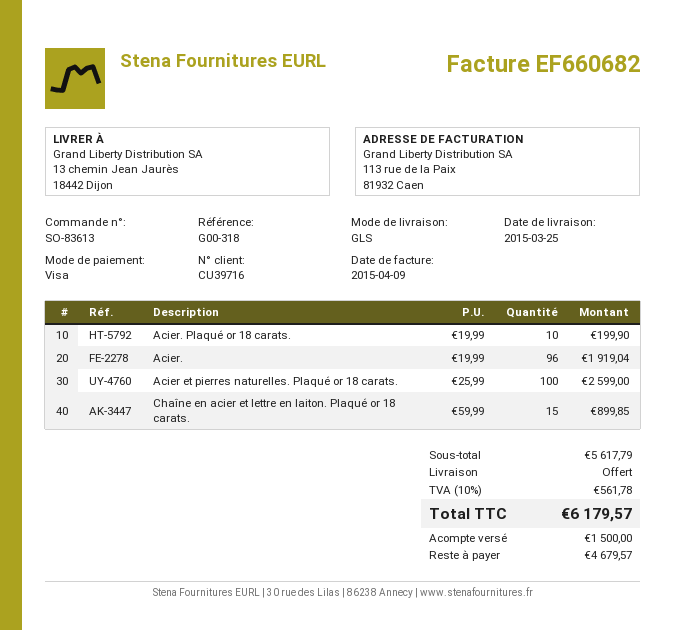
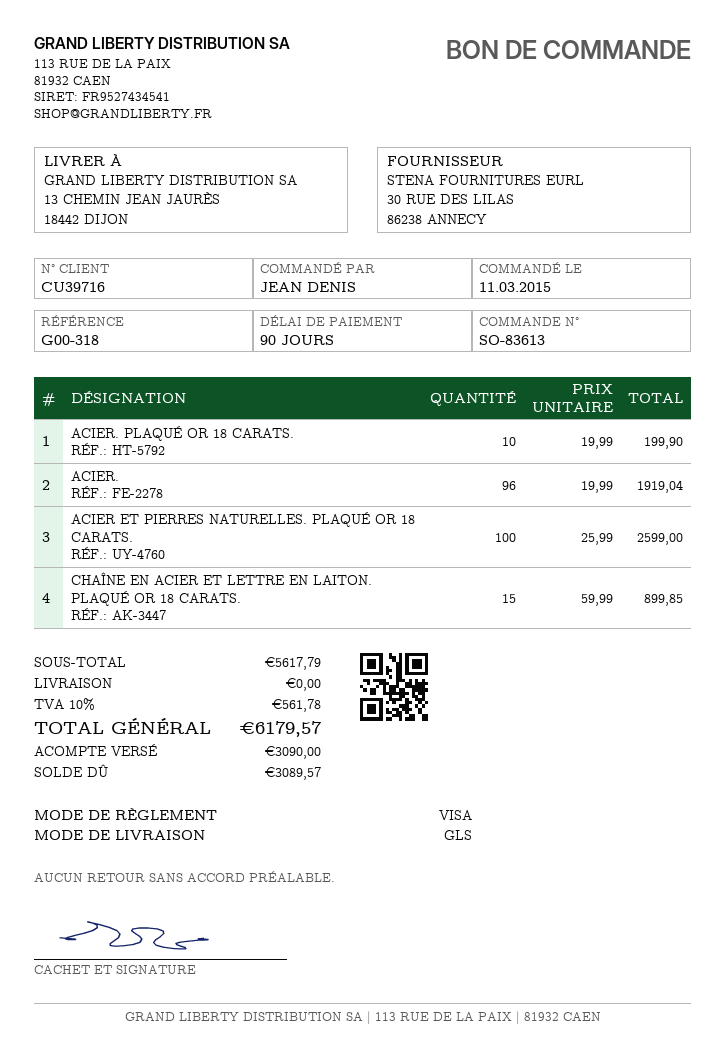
deposit: 1500.00 -> 3090.00
balance: 4679.57 -> 3089.57

